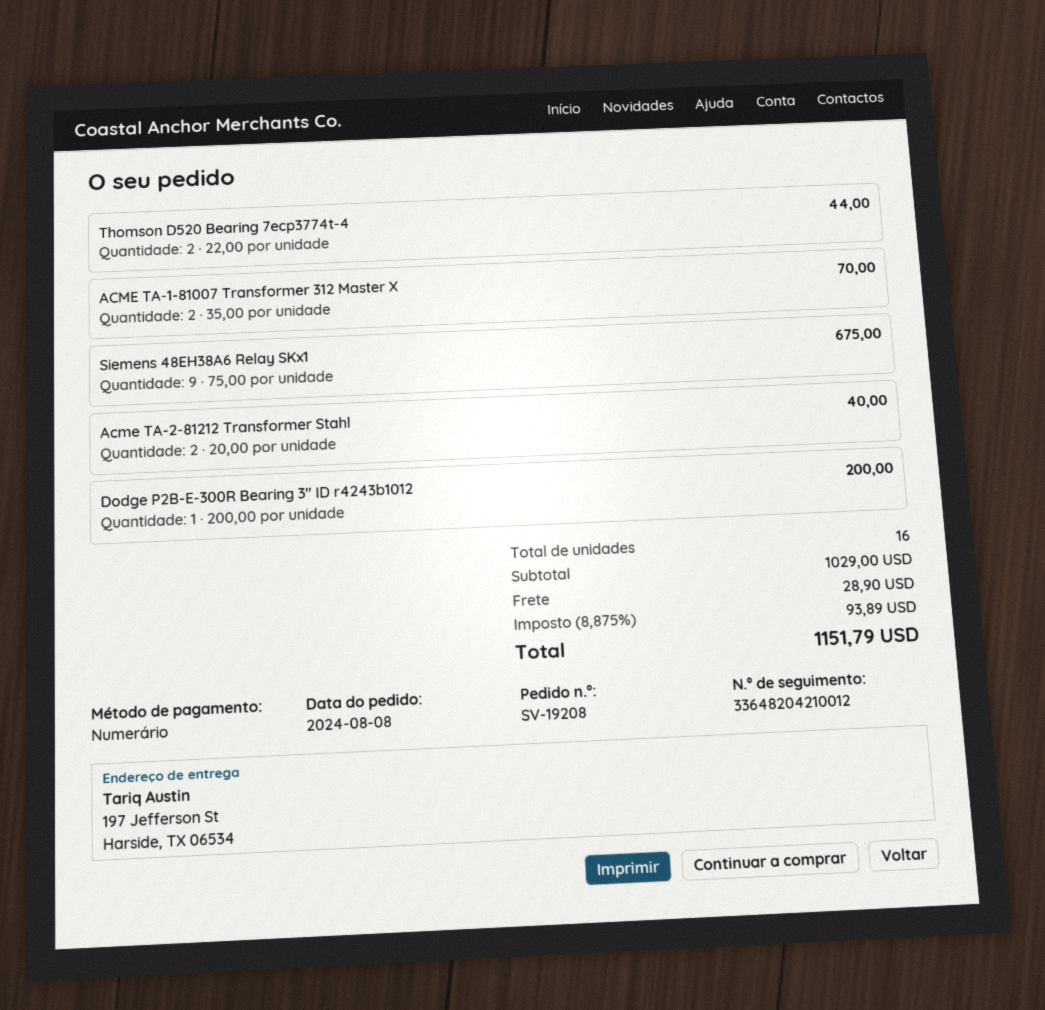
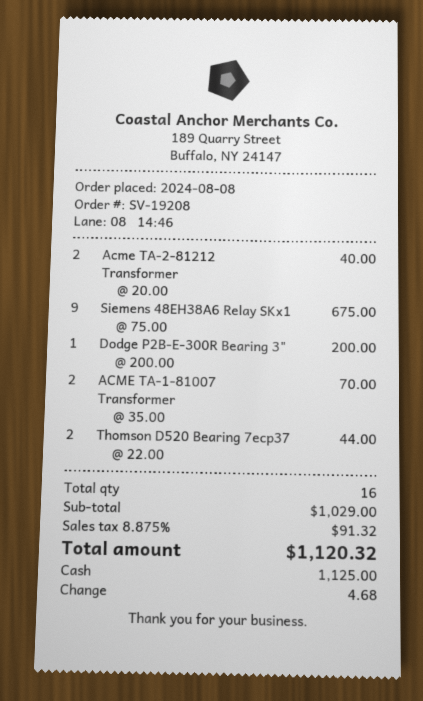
shipping: 28.90 -> none
tax: 8.875% = 93.89 -> 8.875% = 91.32
total: 1151.79 -> 1120.32

